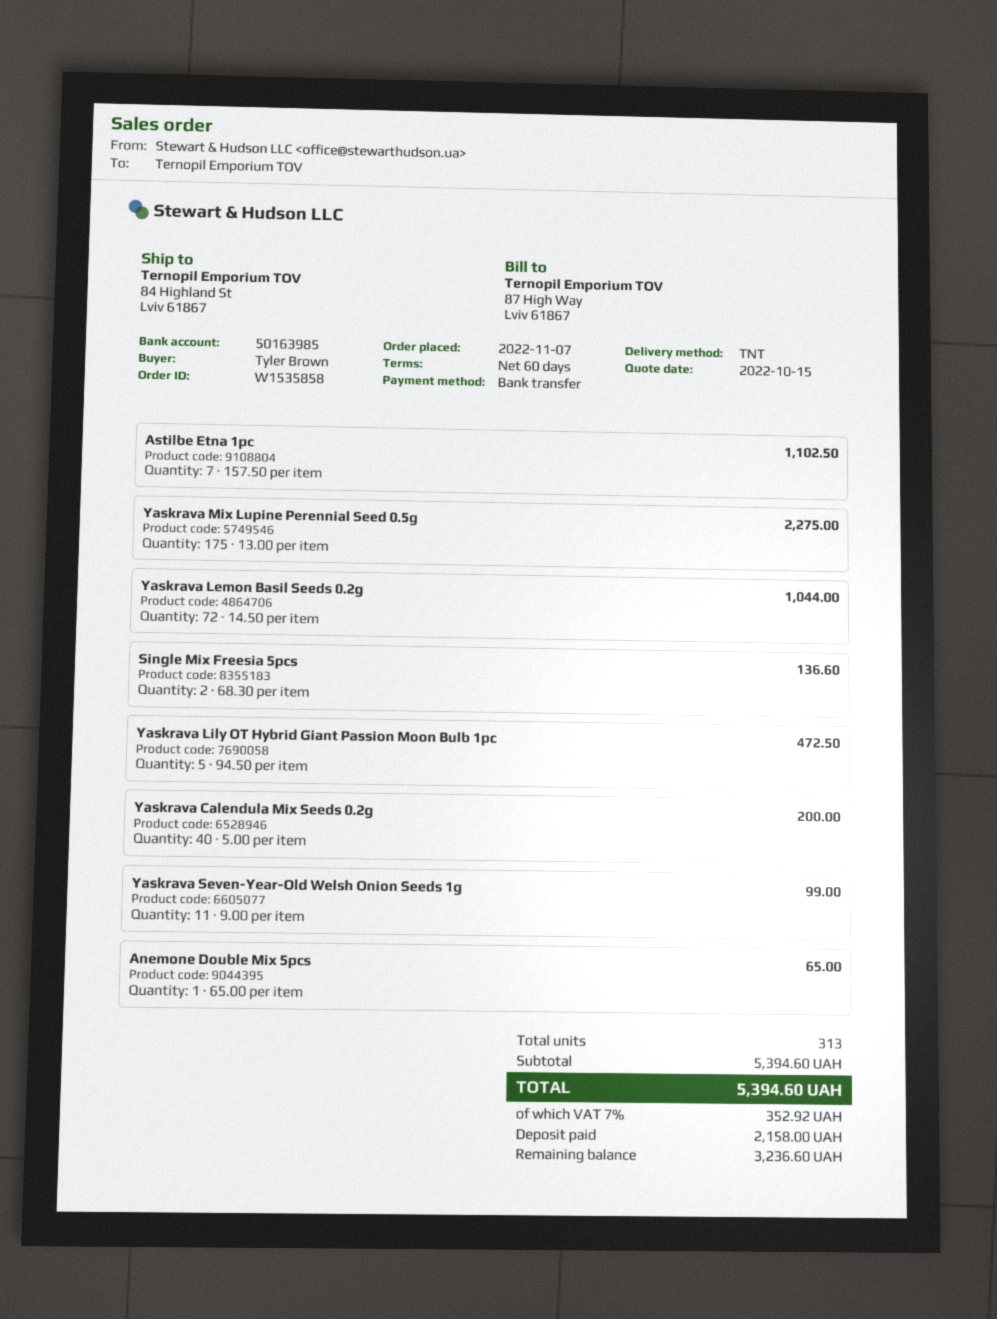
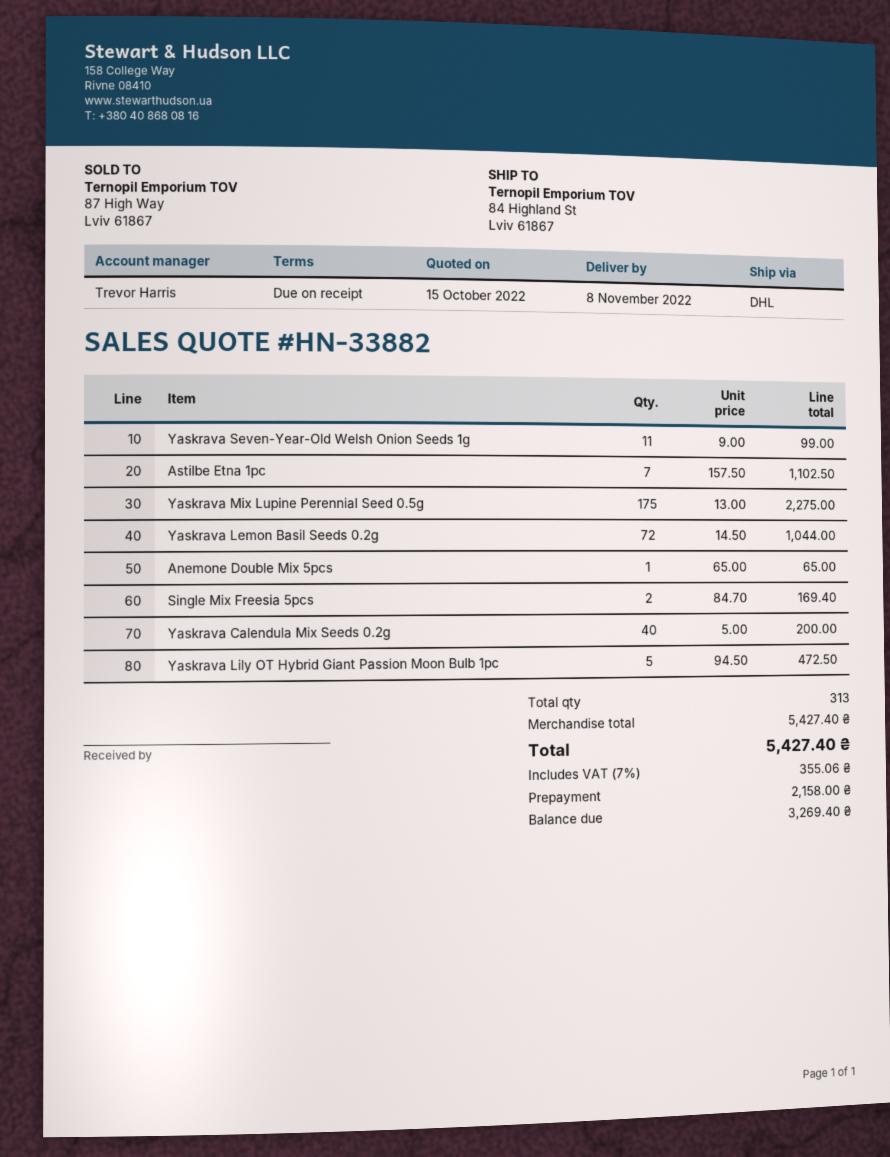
payment terms: 60 days -> on receipt
shipping method: TNT -> DHL
Single Mix Freesia 5pcs: 2 x 68.30 = 136.60 -> 2 x 84.70 = 169.40
subtotal: 5394.60 -> 5427.40
tax: 7% = 352.92 -> 7% = 355.06
total: 5394.60 -> 5427.40
balance: 3236.60 -> 3269.40

